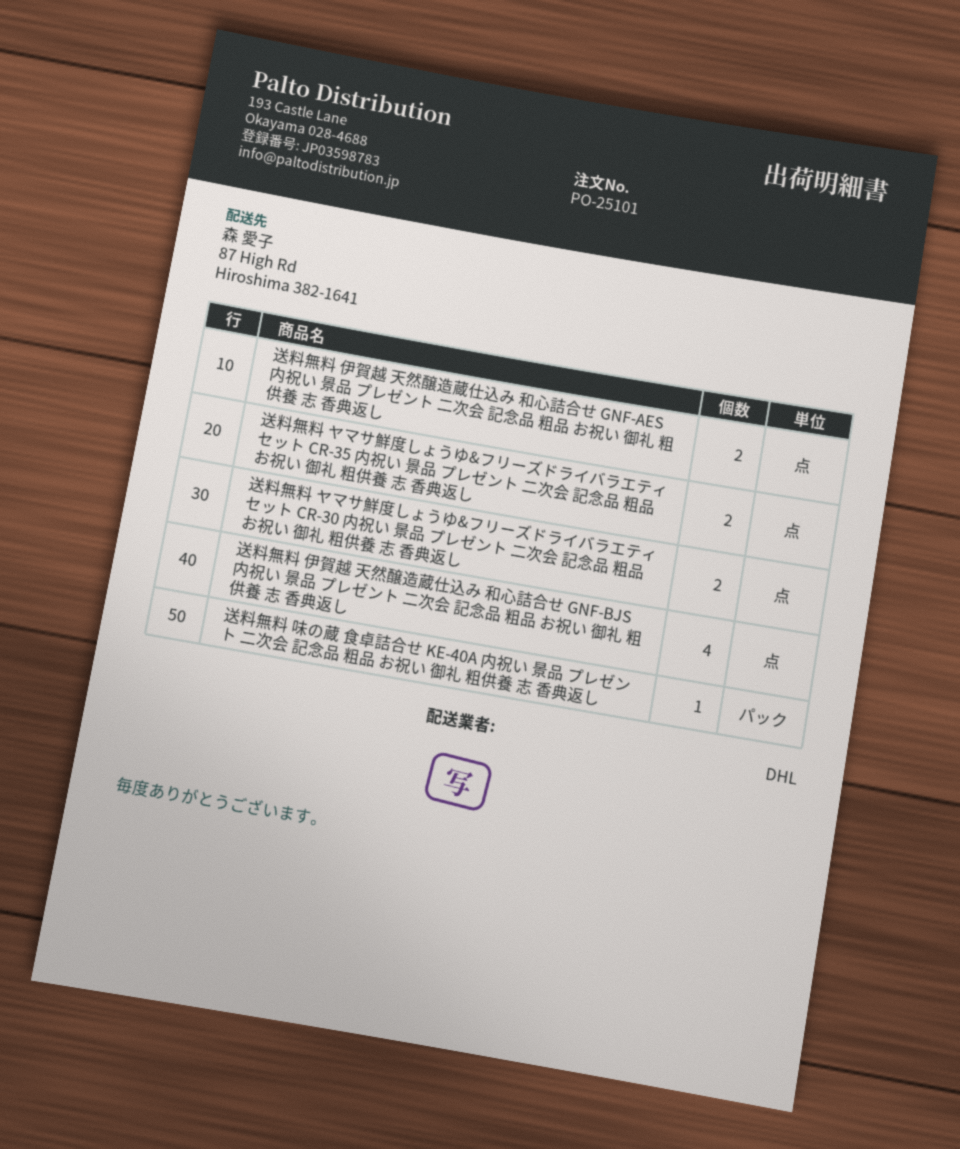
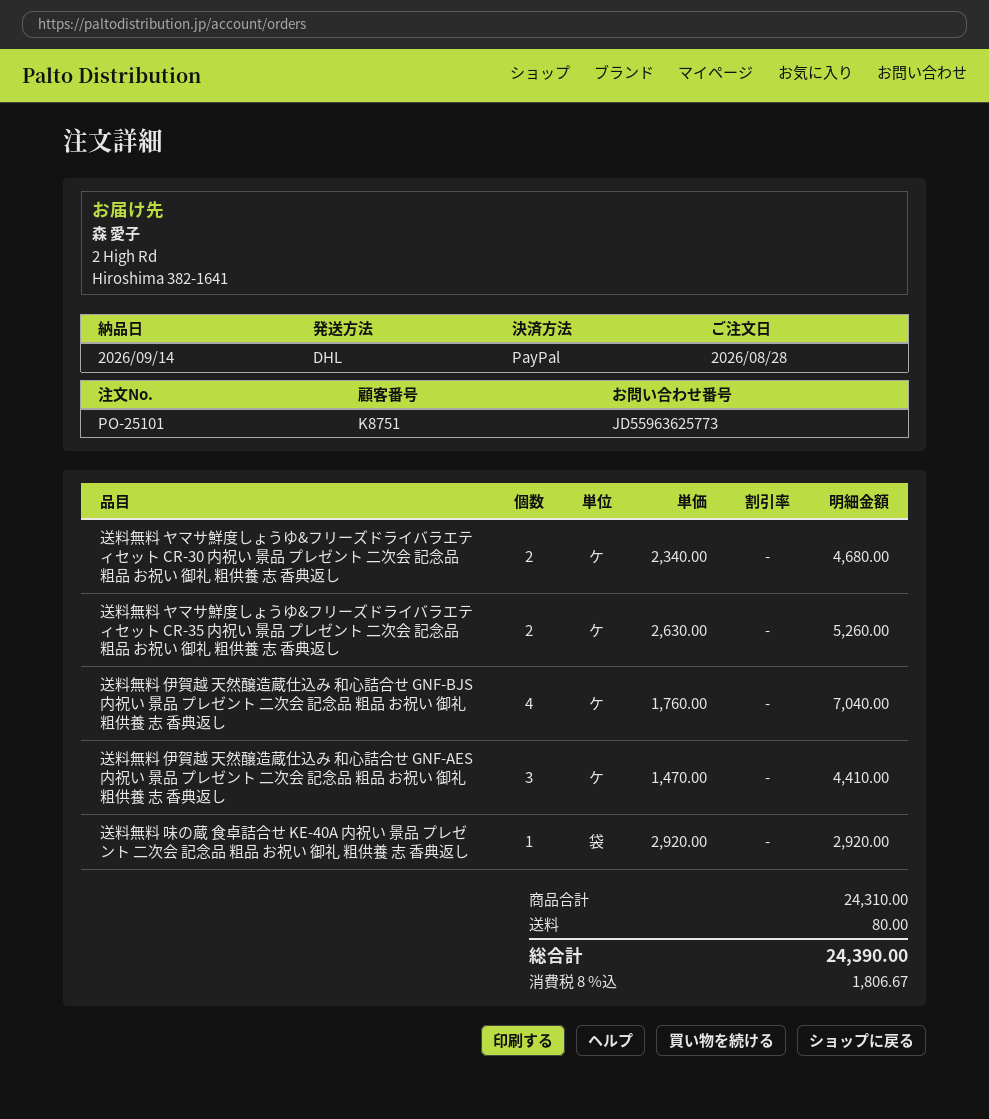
ship to: 87 High Rd, Hiroshima 382-1641 -> 2 High Rd, Hiroshima 382-1641
送料無料 伊賀越 天然醸造蔵仕込み 和心詰合せ GNF-AES 内祝い 景品 プレゼント 二次会 記念品 粗品 お祝い 御礼 粗供養 志 香典返し: 2 -> 3

